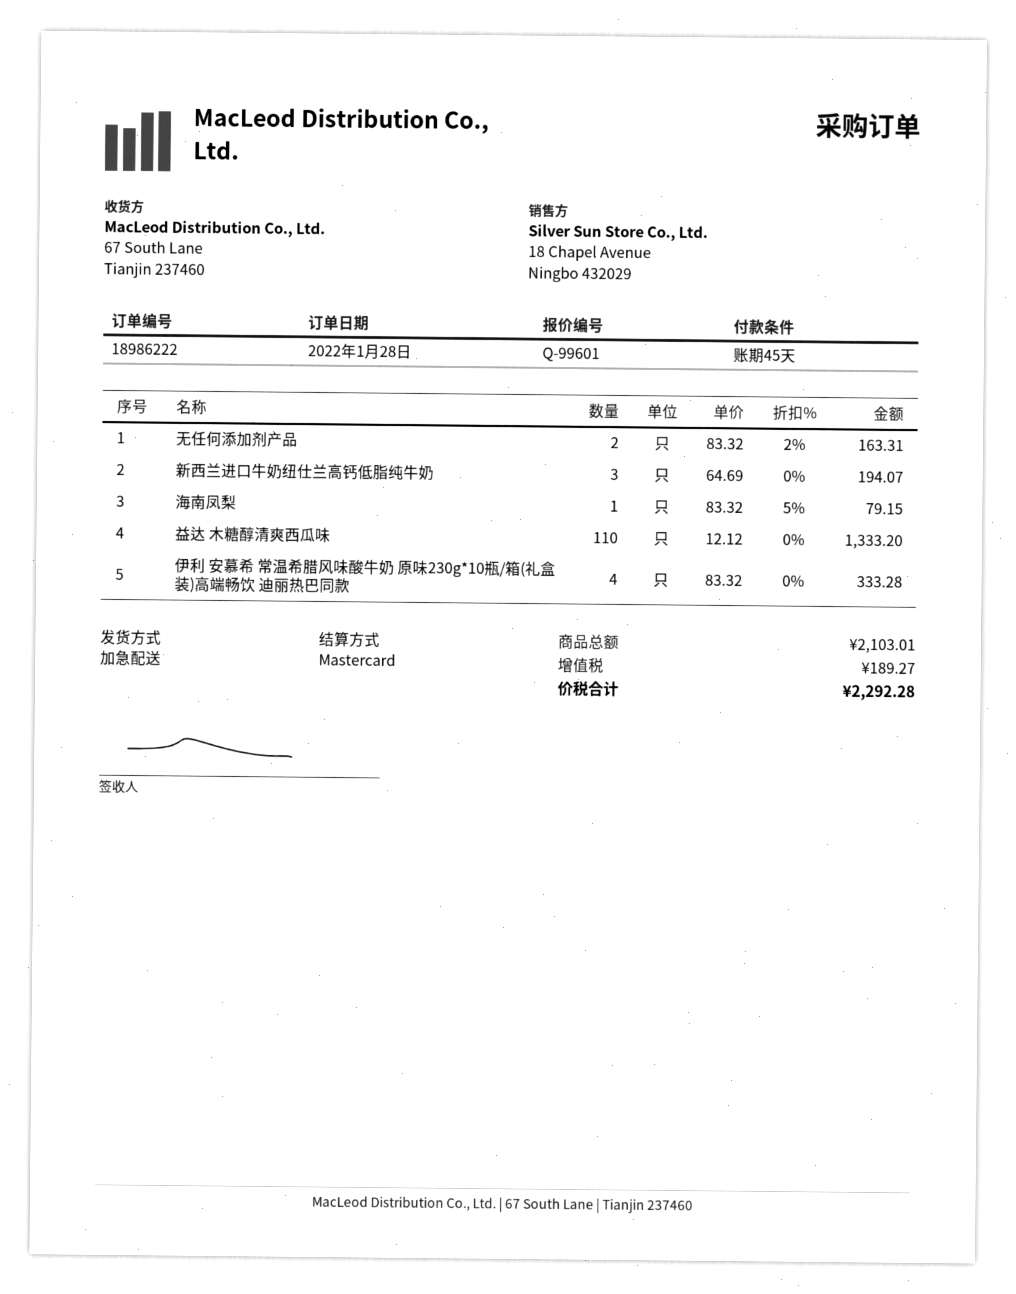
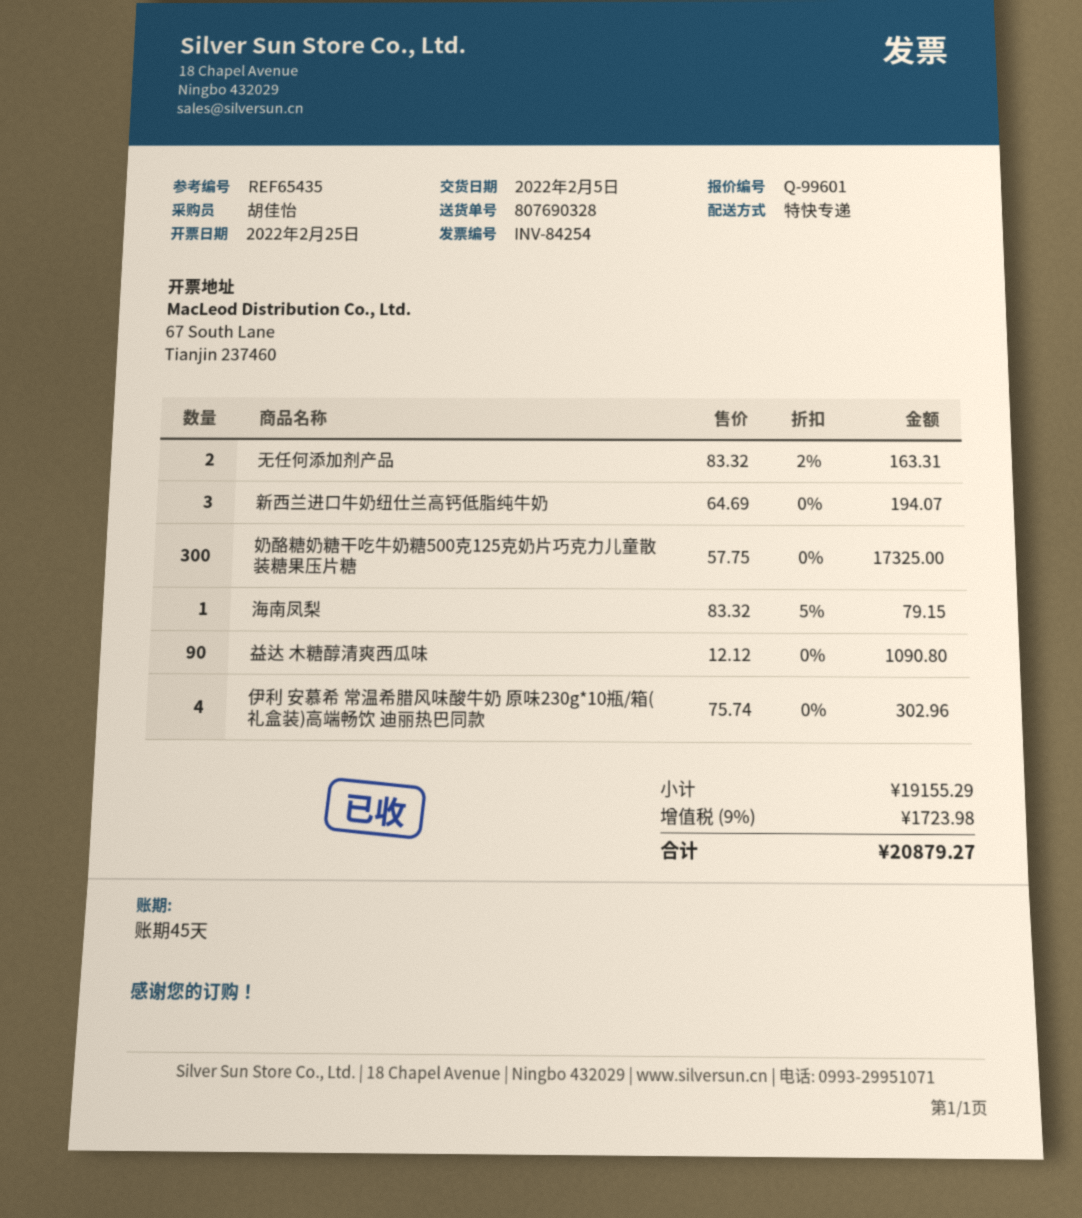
益达 木糖醇清爽西瓜味: 110 x 12.12 = 1333.20 -> 90 x 12.12 = 1090.80
伊利 安慕希 常温希腊风味酸牛奶 原味230g*10瓶/箱(礼盒装)高端畅饮 迪丽热巴同款: 4 x 83.32 = 333.28 -> 4 x 75.74 = 302.96
奶酪糖奶糖干吃牛奶糖500克125克奶片巧克力儿童散装糖果压片糖: none -> 300 x 57.75 = 17325.00
subtotal: 2103.01 -> 19155.29
tax: 189.27 -> 1723.98
total: 2292.28 -> 20879.27

